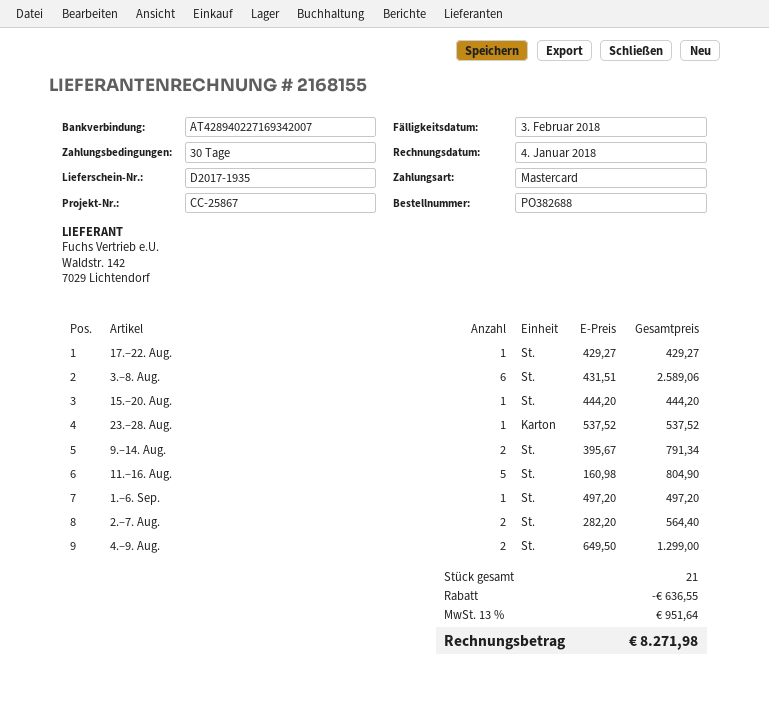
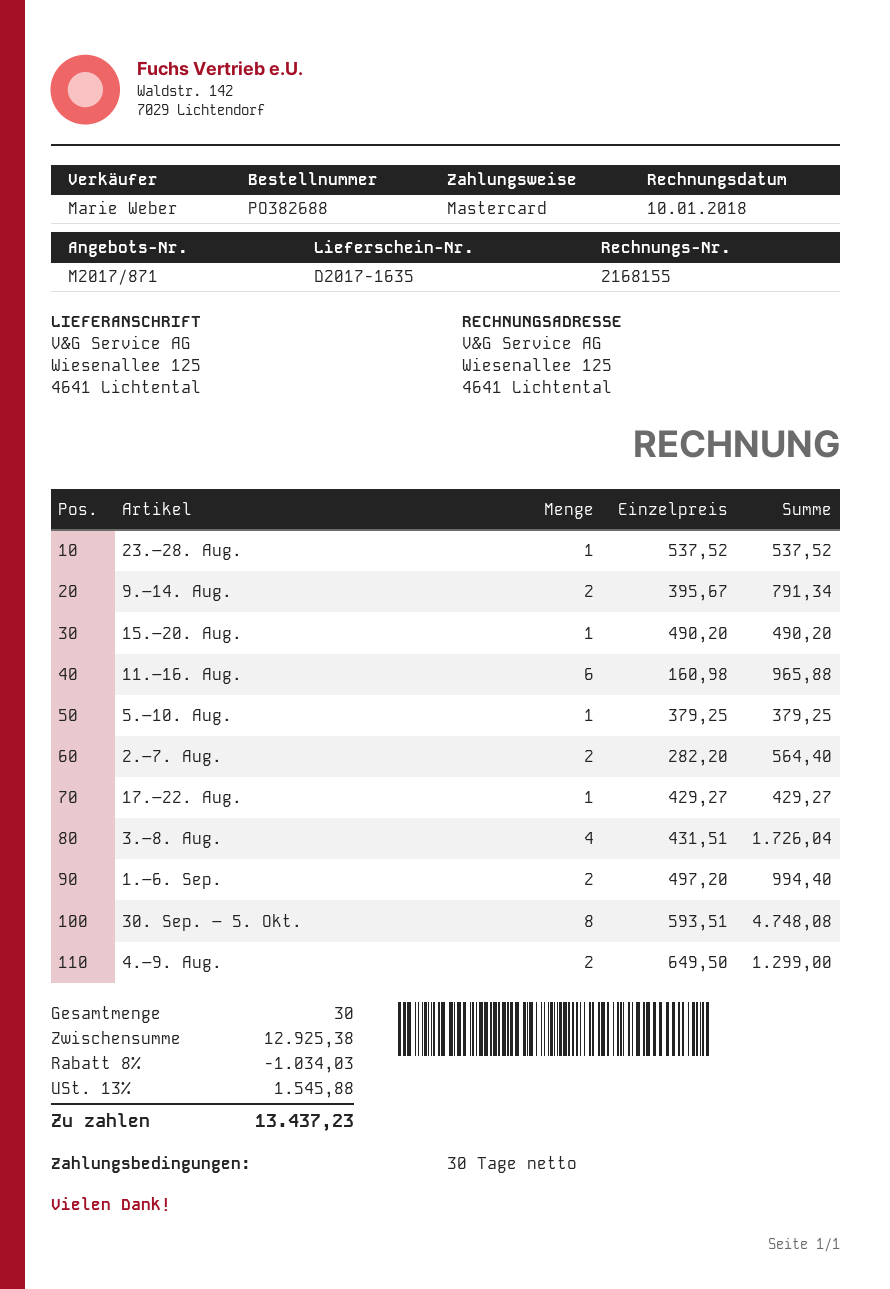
delivery note number: D2017-1935 -> D2017-1635
invoice date: 2018-01-04 -> 2018-01-10
3.–8. Aug.: 6 x 431.51 = 2589.06 -> 4 x 431.51 = 1726.04
15.–20. Aug.: 1 x 444.20 = 444.20 -> 1 x 490.20 = 490.20
11.–16. Aug.: 5 x 160.98 = 804.90 -> 6 x 160.98 = 965.88
1.–6. Sep.: 1 x 497.20 = 497.20 -> 2 x 497.20 = 994.40
5.–10. Aug.: none -> 1 x 379.25 = 379.25
30. Sep. – 5. Okt.: none -> 8 x 593.51 = 4748.08
total quantity: 21 -> 30
discount: 636.55 -> 1034.03
tax: 13% = 951.64 -> 13% = 1545.88
total: 8271.98 -> 13437.23

